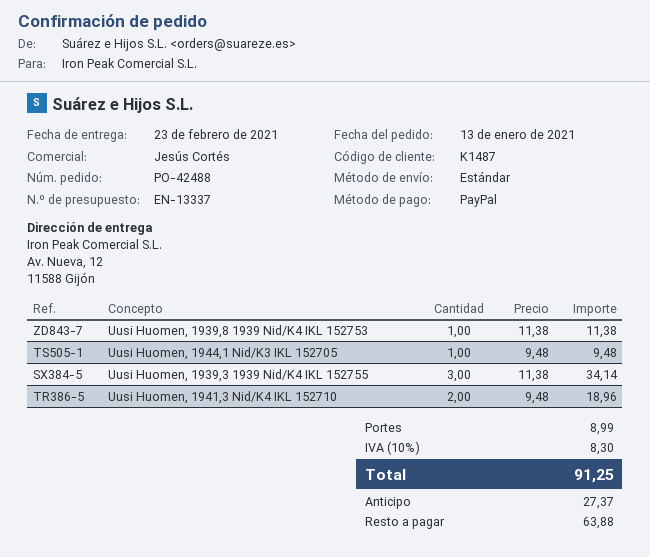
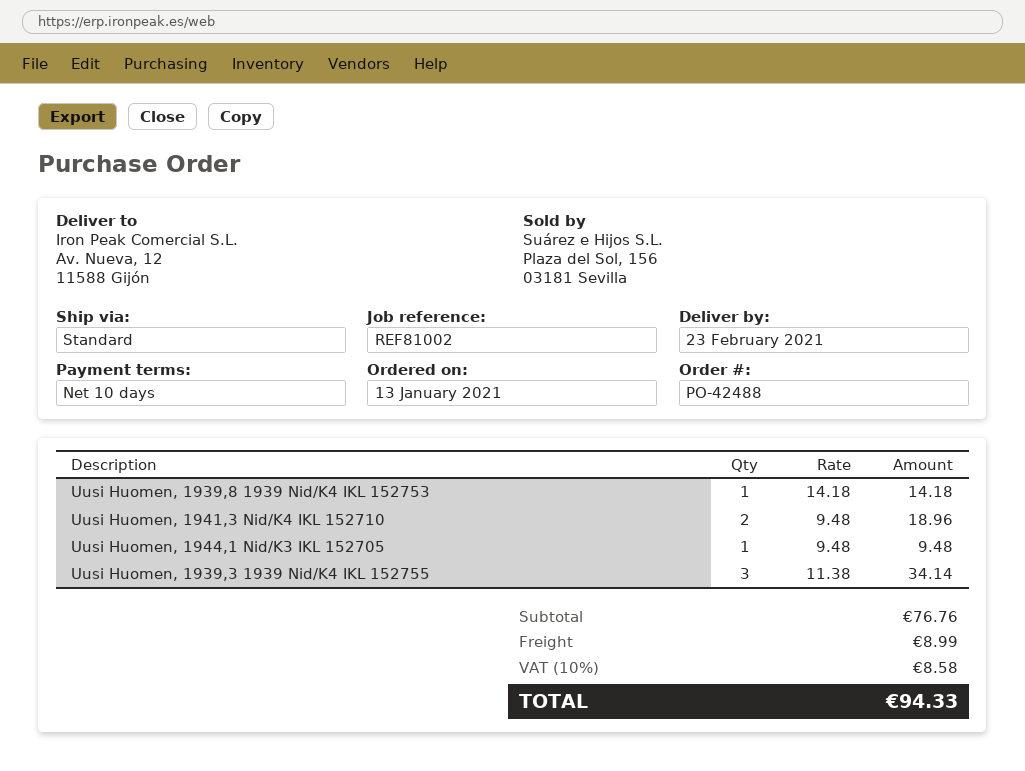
Uusi Huomen, 1939,8 1939 Nid/K4 IKL 152753: 1 x 11.38 = 11.38 -> 1 x 14.18 = 14.18
tax: 10% = 8.30 -> 10% = 8.58
total: 91.25 -> 94.33

